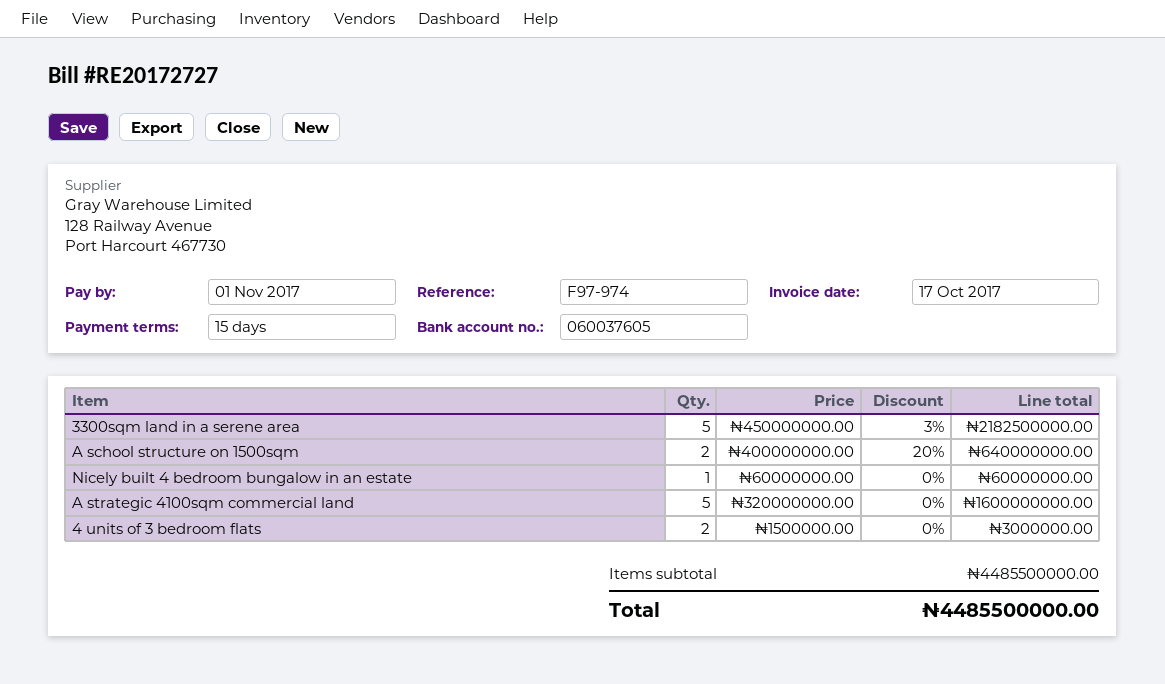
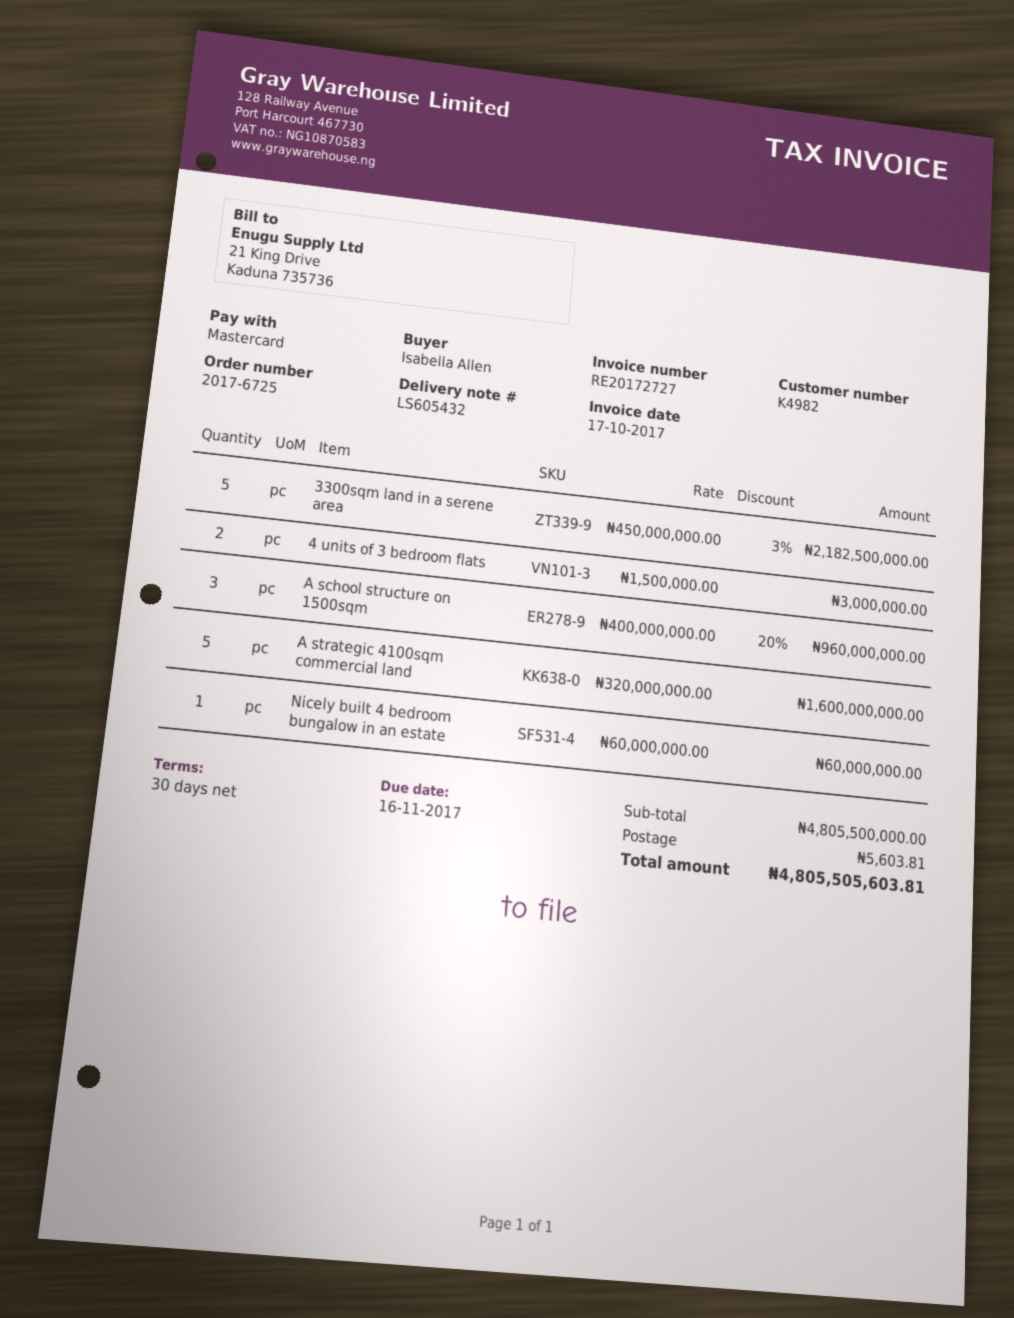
payment terms: 15 days -> 30 days
due date: 2017-11-01 -> 2017-11-16
A school structure on 1500sqm: 2 x 400000000.00 - 20% = 640000000.00 -> 3 x 400000000.00 - 20% = 960000000.00
subtotal: 4485500000.00 -> 4805500000.00
shipping: none -> 5603.81
total: 4485500000.00 -> 4805505603.81

